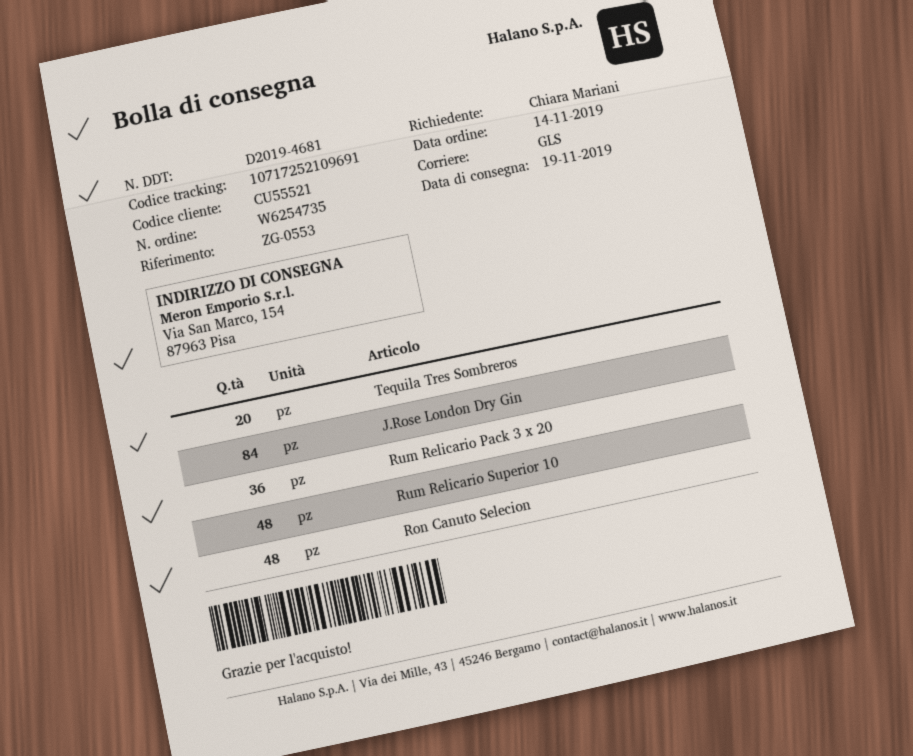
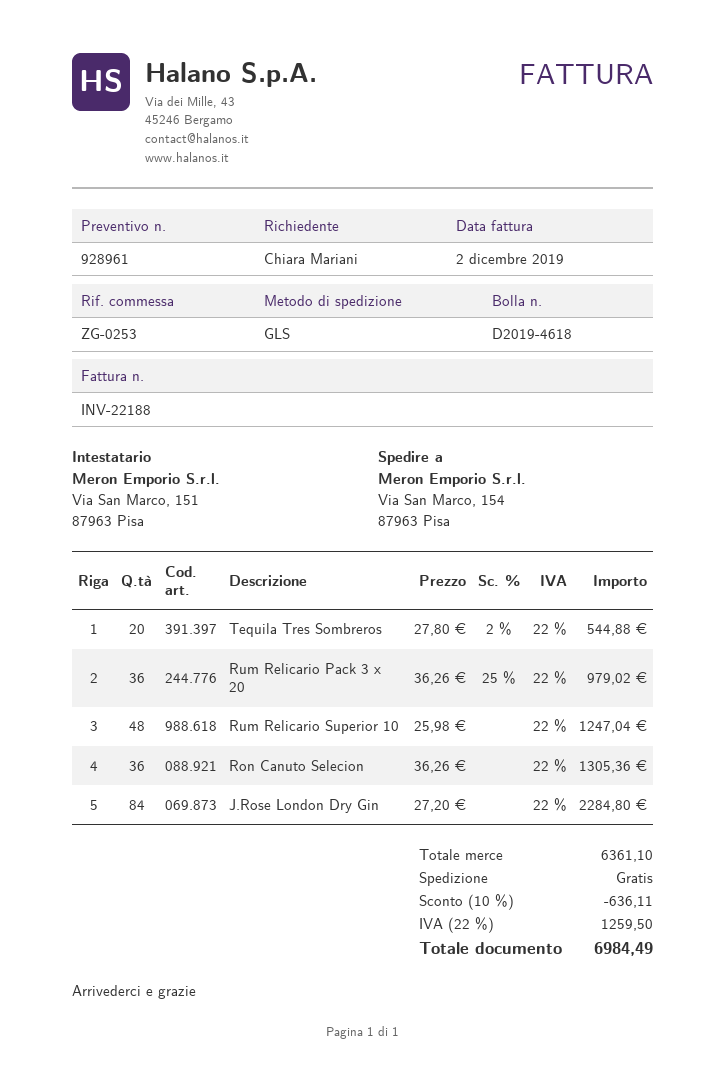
delivery note number: D2019-4681 -> D2019-4618
reference: ZG-0553 -> ZG-0253
Ron Canuto Selecion: 48 -> 36

